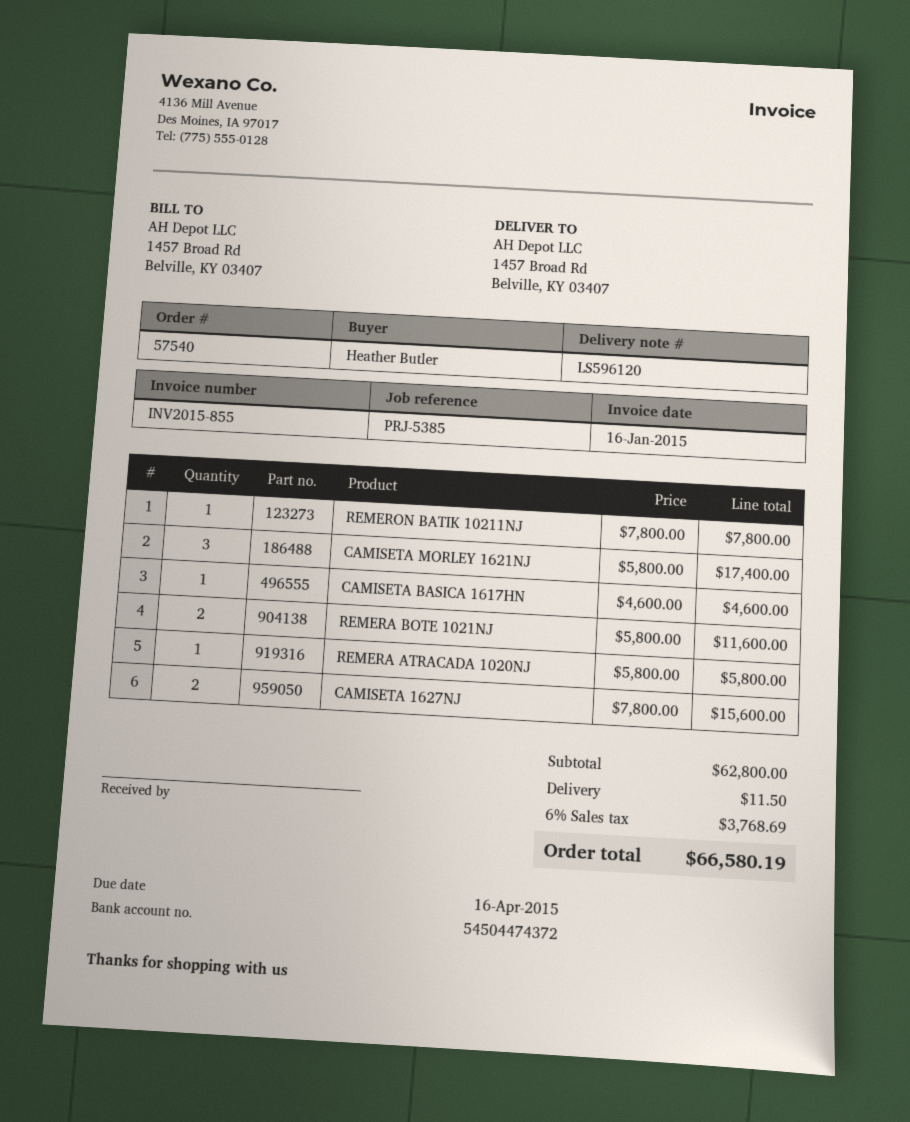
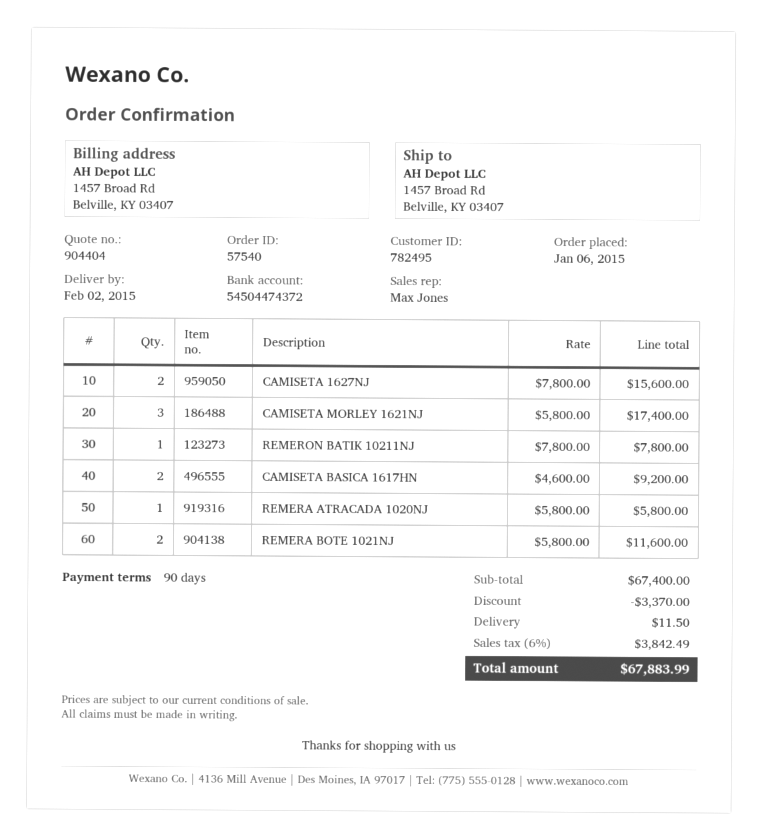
CAMISETA BASICA 1617HN: 1 x 4600.00 = 4600.00 -> 2 x 4600.00 = 9200.00
subtotal: 62800.00 -> 67400.00
discount: none -> 3370.00
tax: 6% = 3768.69 -> 6% = 3842.49
total: 66580.19 -> 67883.99

